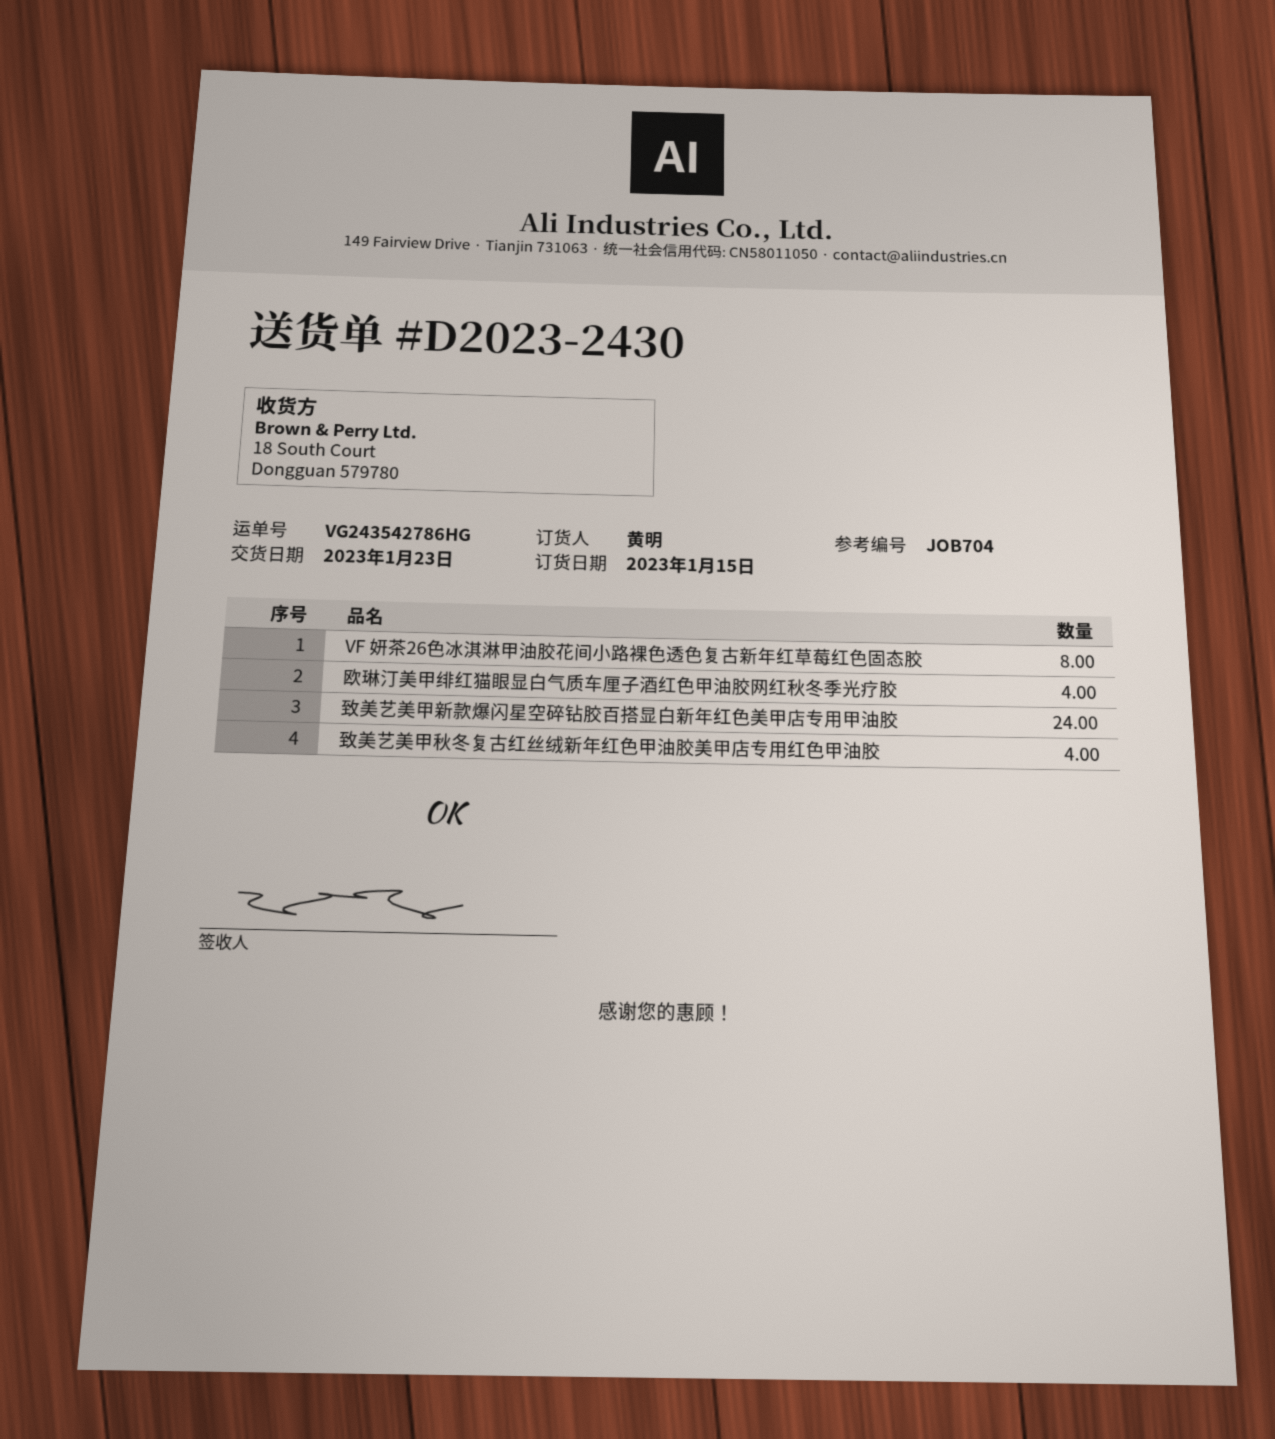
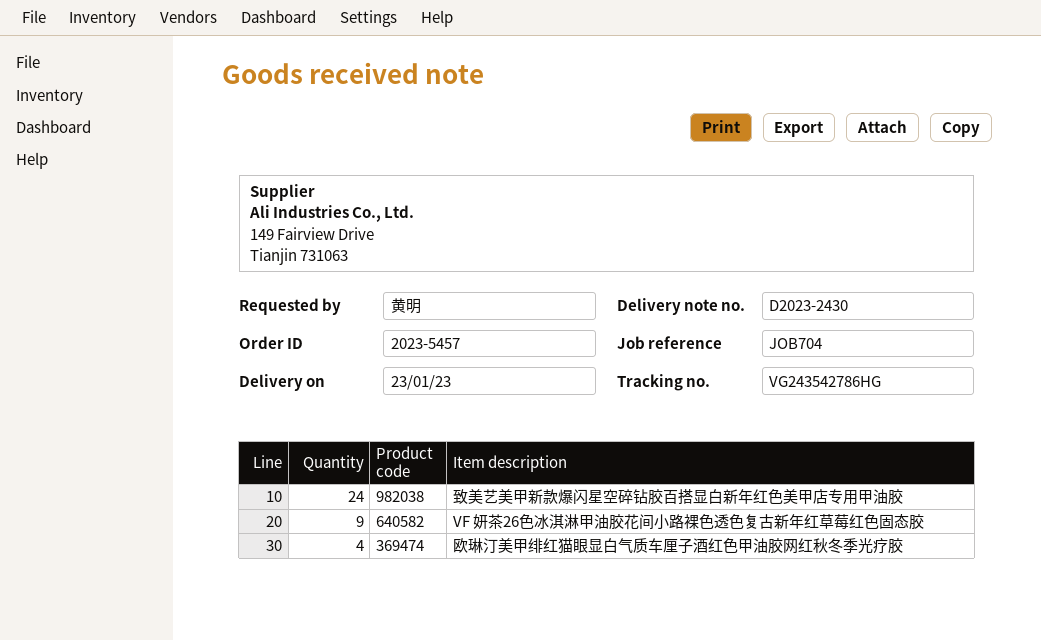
VF 妍茶26色冰淇淋甲油胶花间小路裸色透色复古新年红草莓红色固态胶: 8 -> 9
致美艺美甲秋冬复古红丝绒新年红色甲油胶美甲店专用红色甲油胶: 4 -> none

